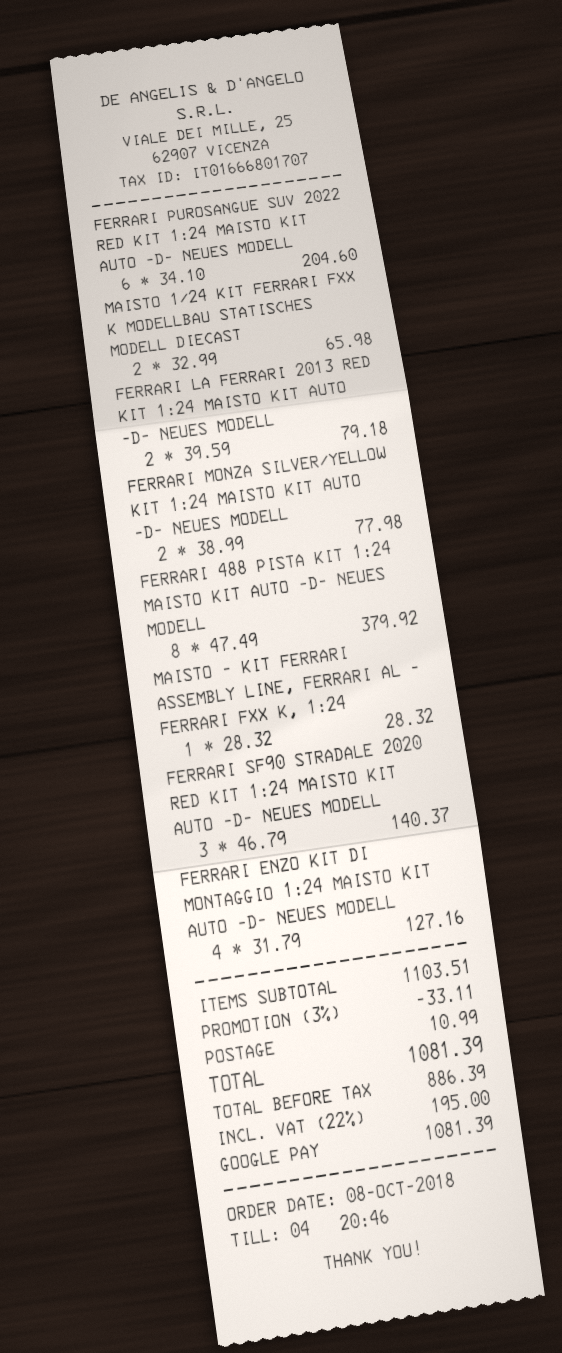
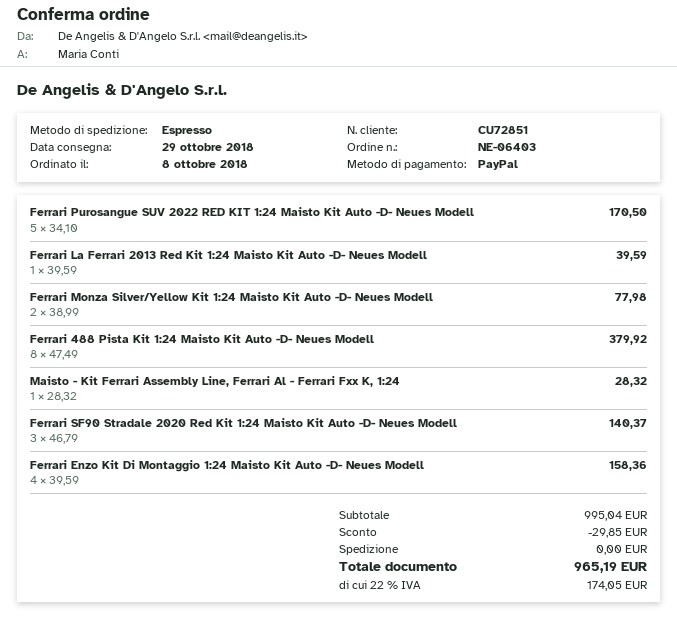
payment method: Google Pay -> PayPal
FERRARI PUROSANGUE SUV 2022 RED KIT 1:24 MAISTO KIT AUTO -D- NEUES MODELL: 6 x 34.10 = 204.60 -> 5 x 34.10 = 170.50
MAISTO 1/24 KIT FERRARI FXX K MODELLBAU STATISCHES MODELL DIECAST: 2 x 32.99 = 65.98 -> none
FERRARI LA FERRARI 2013 RED KIT 1:24 MAISTO KIT AUTO -D- NEUES MODELL: 2 x 39.59 = 79.18 -> 1 x 39.59 = 39.59
FERRARI ENZO KIT DI MONTAGGIO 1:24 MAISTO KIT AUTO -D- NEUES MODELL: 4 x 31.79 = 127.16 -> 4 x 39.59 = 158.36
subtotal: 1103.51 -> 995.04
discount: 33.11 -> 29.85
shipping: 10.99 -> 0.00
tax: 22% = 195.00 -> 22% = 174.05
total: 1081.39 -> 965.19

